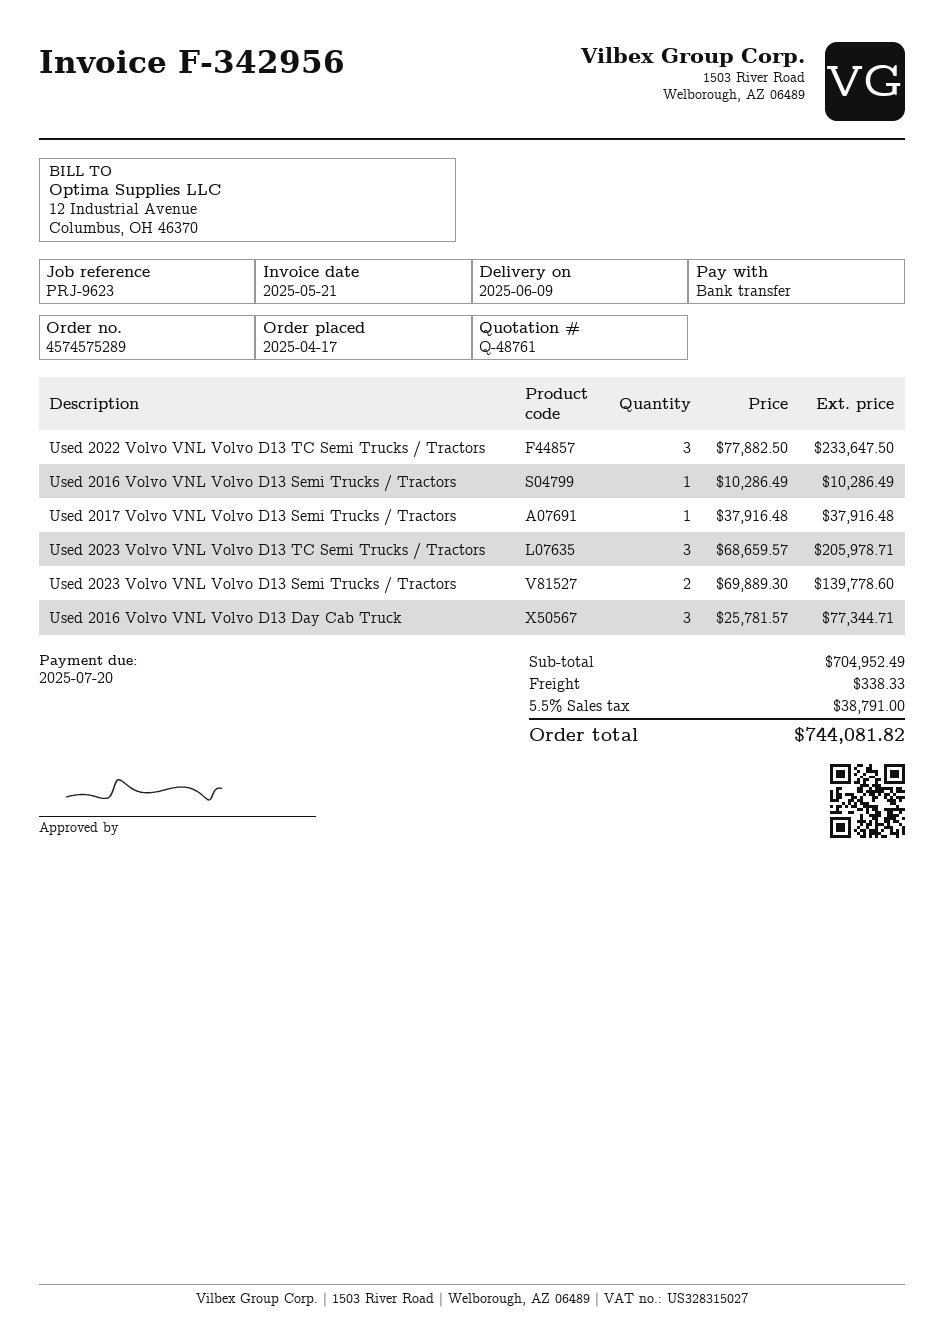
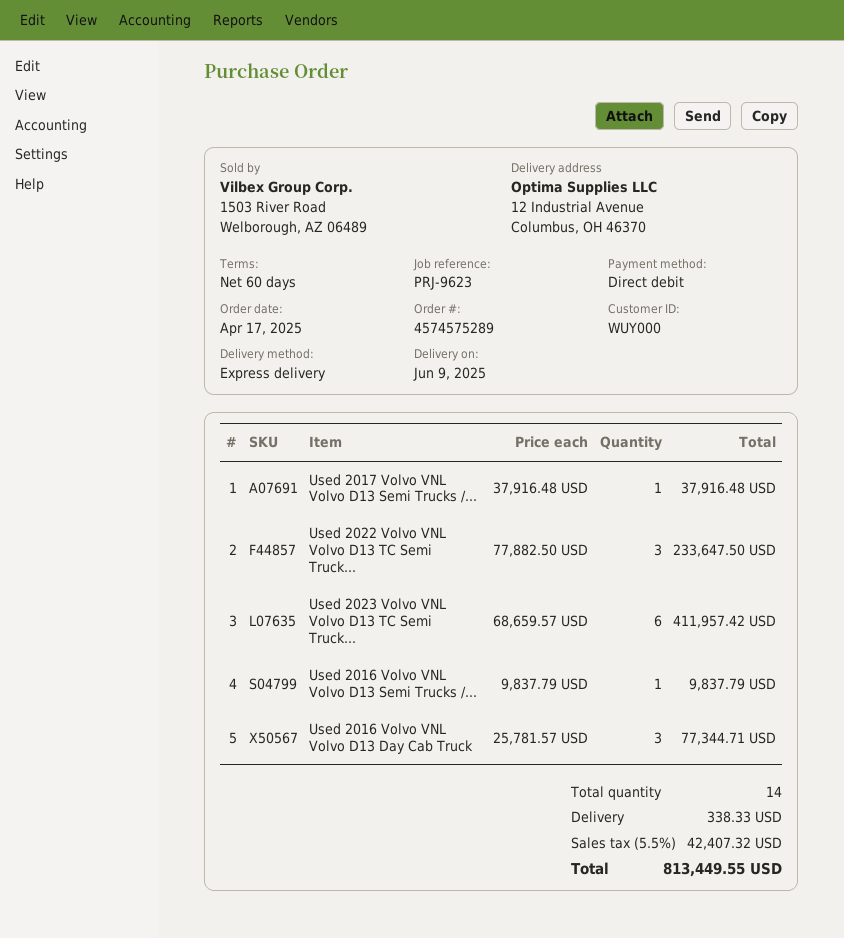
payment method: bank transfer -> direct debit
Used 2016 Volvo VNL Volvo D13 Semi Trucks / Tractors: 1 x 10286.49 = 10286.49 -> 1 x 9837.79 = 9837.79
Used 2023 Volvo VNL Volvo D13 TC Semi Trucks / Tractors: 3 x 68659.57 = 205978.71 -> 6 x 68659.57 = 411957.42
Used 2023 Volvo VNL Volvo D13 Semi Trucks / Tractors: 2 x 69889.30 = 139778.60 -> none
tax: 5.5% = 38791.00 -> 5.5% = 42407.32
total: 744081.82 -> 813449.55

